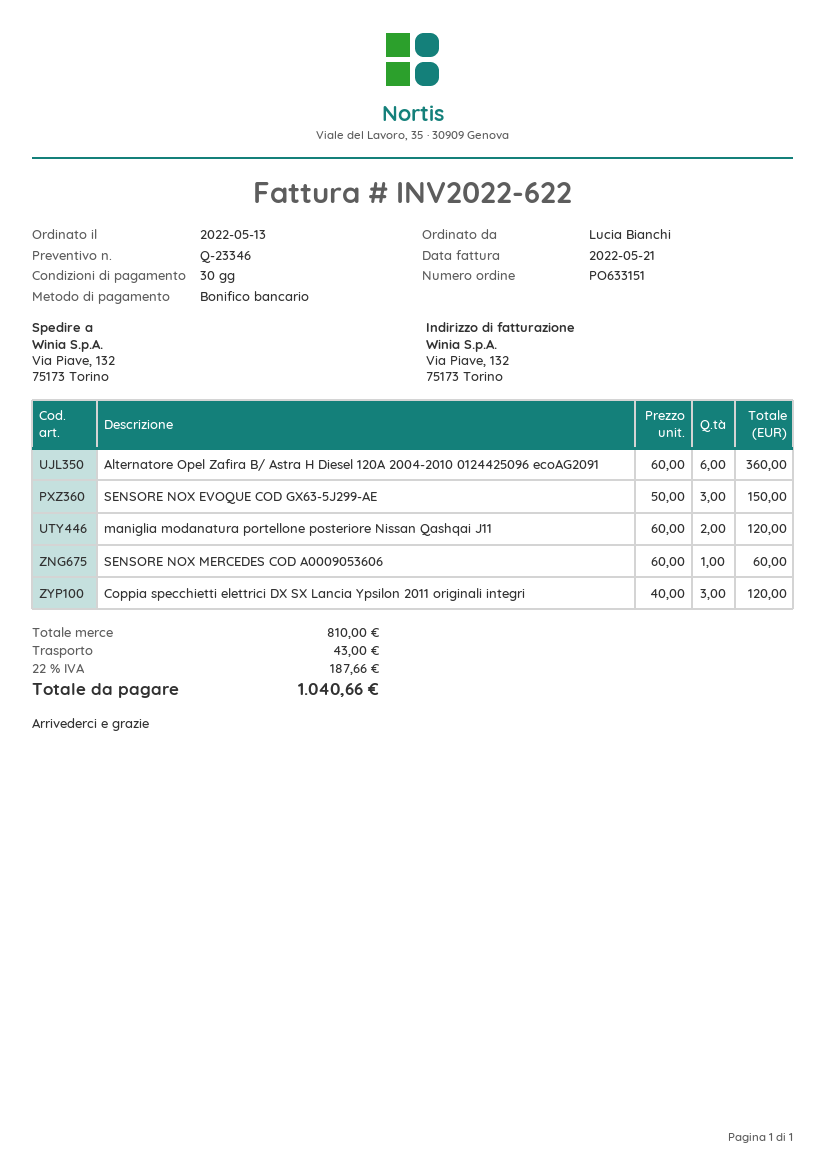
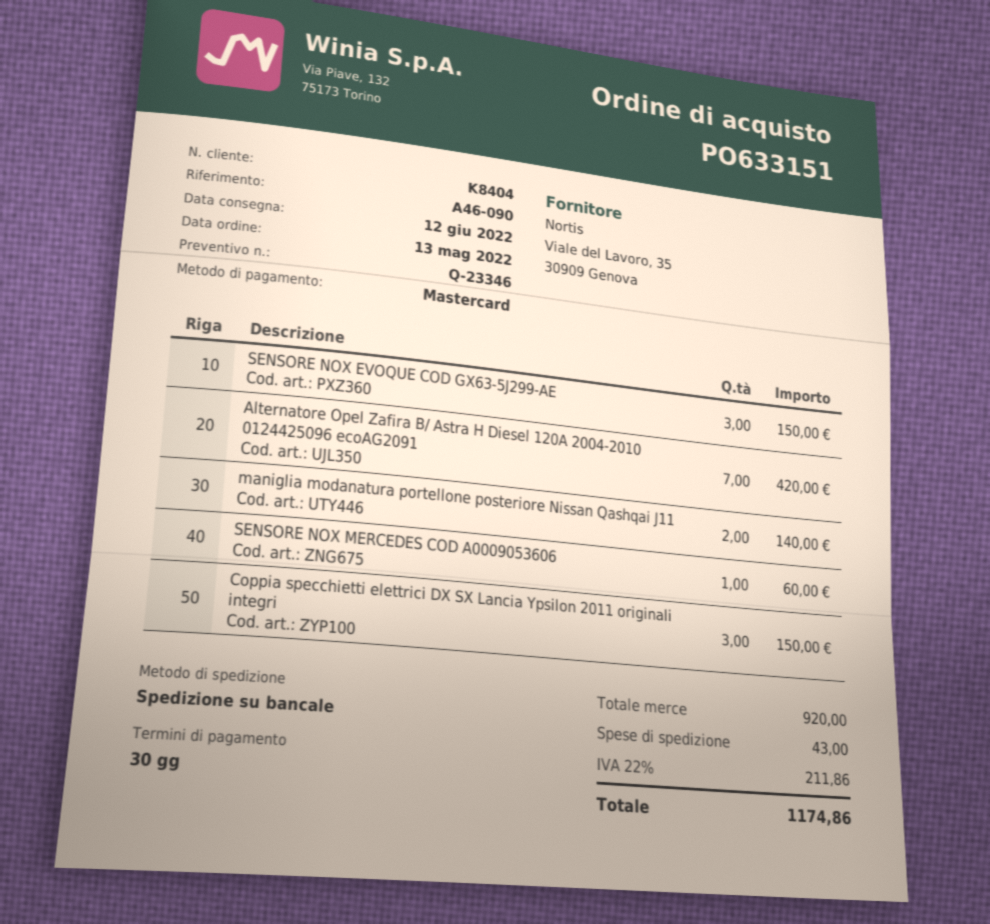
payment method: bank transfer -> Mastercard
Alternatore Opel Zafira B/ Astra H Diesel 120A 2004-2010 0124425096 ecoAG2091: 6 for 360.00 -> 7 for 420.00
maniglia modanatura portellone posteriore Nissan Qashqai J11: 2 for 120.00 -> 2 for 140.00
Coppia specchietti elettrici DX SX Lancia Ypsilon 2011 originali integri: 3 for 120.00 -> 3 for 150.00
subtotal: 810.00 -> 920.00
tax: 22% = 187.66 -> 22% = 211.86
total: 1040.66 -> 1174.86

